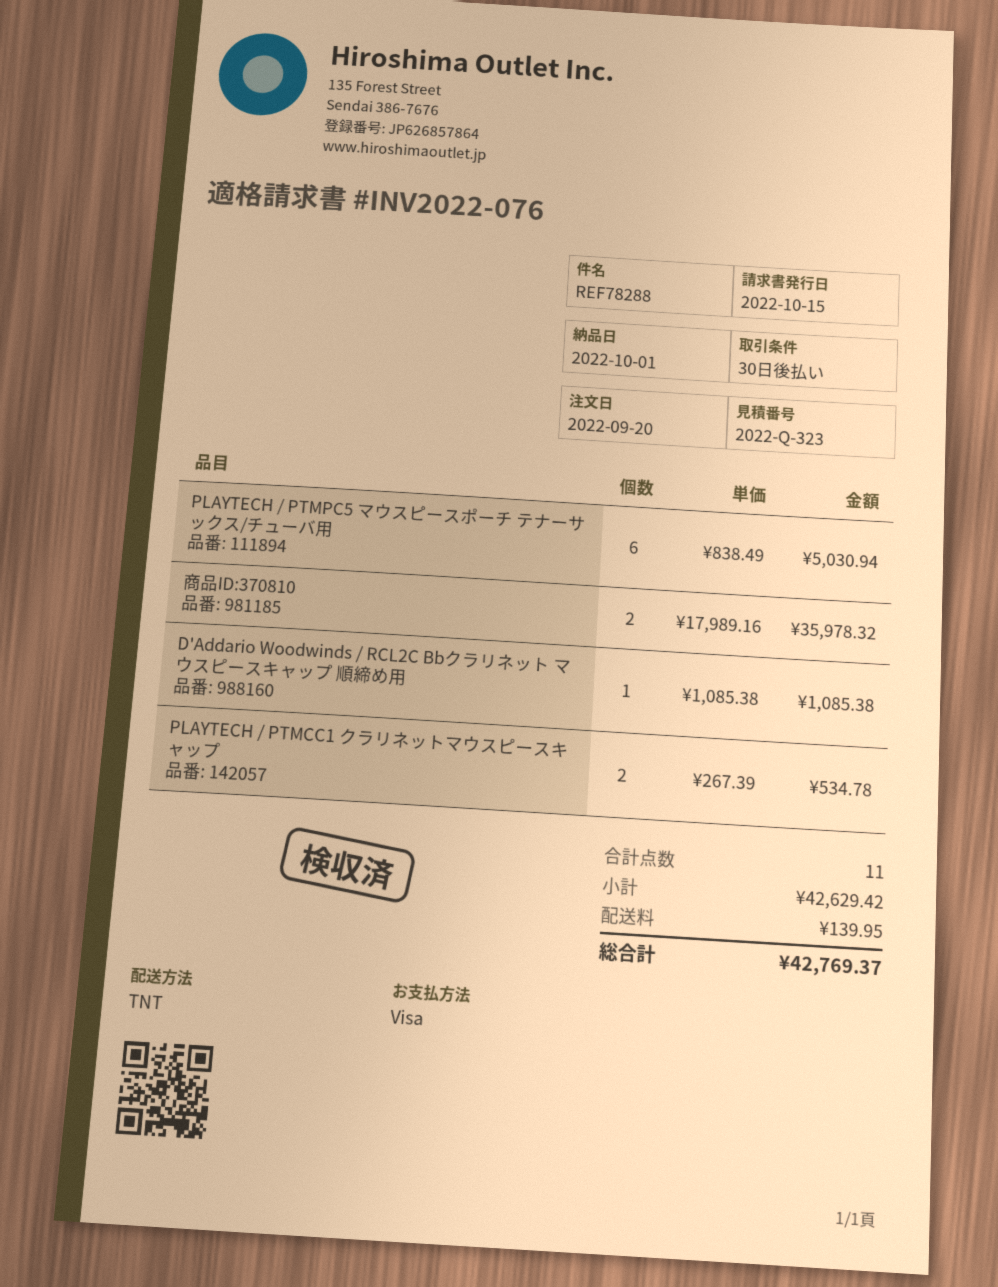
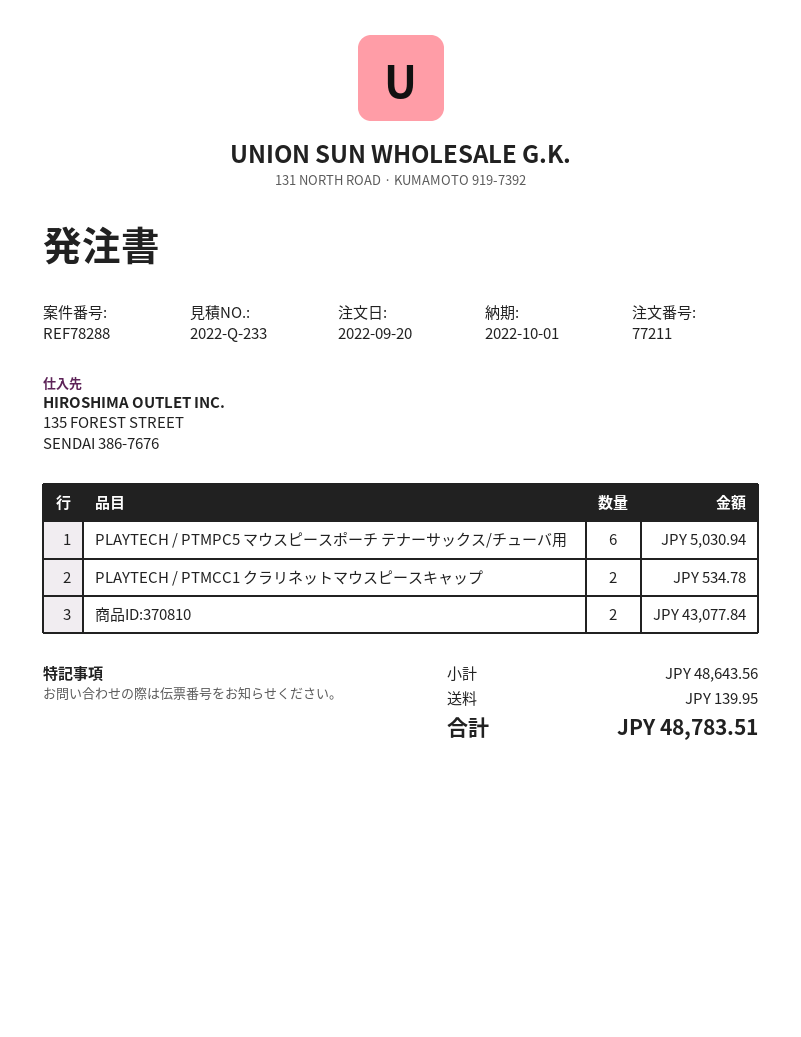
quote number: 2022-Q-323 -> 2022-Q-233
商品ID:370810: 2 for 35978.32 -> 2 for 43077.84
D'Addario Woodwinds / RCL2C Bbクラリネット マウスピースキャップ 順締め用: 1 for 1085.38 -> none
subtotal: 42629.42 -> 48643.56
total: 42769.37 -> 48783.51

